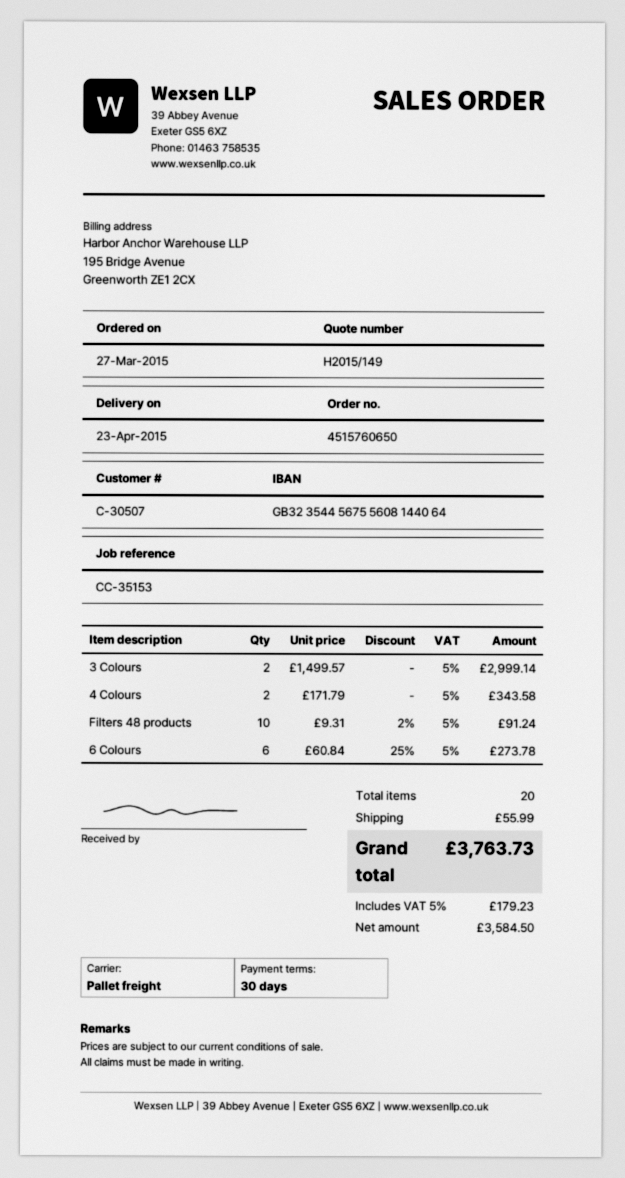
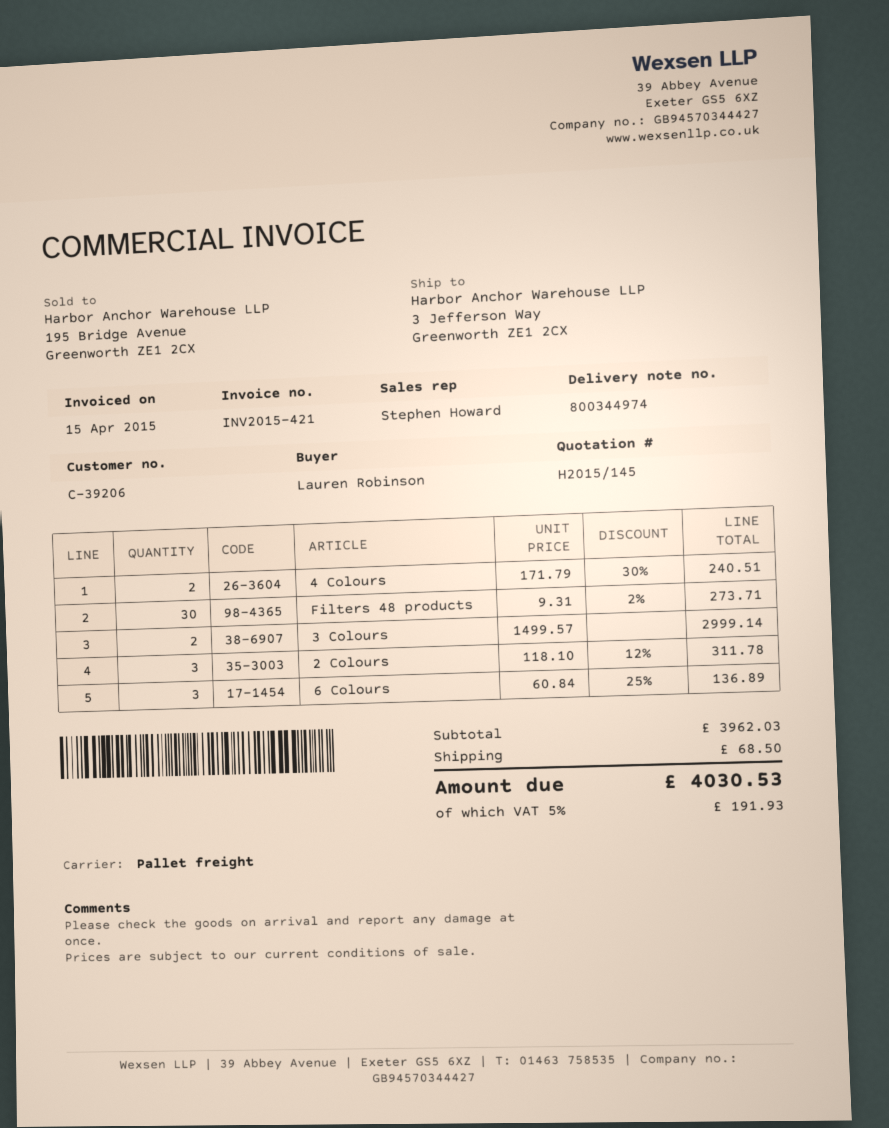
quote number: H2015/149 -> H2015/145
customer number: C-30507 -> C-39206
4 Colours: 2 x 171.79 = 343.58 -> 2 x 171.79 - 30% = 240.51
Filters 48 products: 10 x 9.31 - 2% = 91.24 -> 30 x 9.31 - 2% = 273.71
6 Colours: 6 x 60.84 - 25% = 273.78 -> 3 x 60.84 - 25% = 136.89
2 Colours: none -> 3 x 118.10 - 12% = 311.78
shipping: 55.99 -> 68.50
tax: 5% = 179.23 -> 5% = 191.93
total: 3763.73 -> 4030.53

